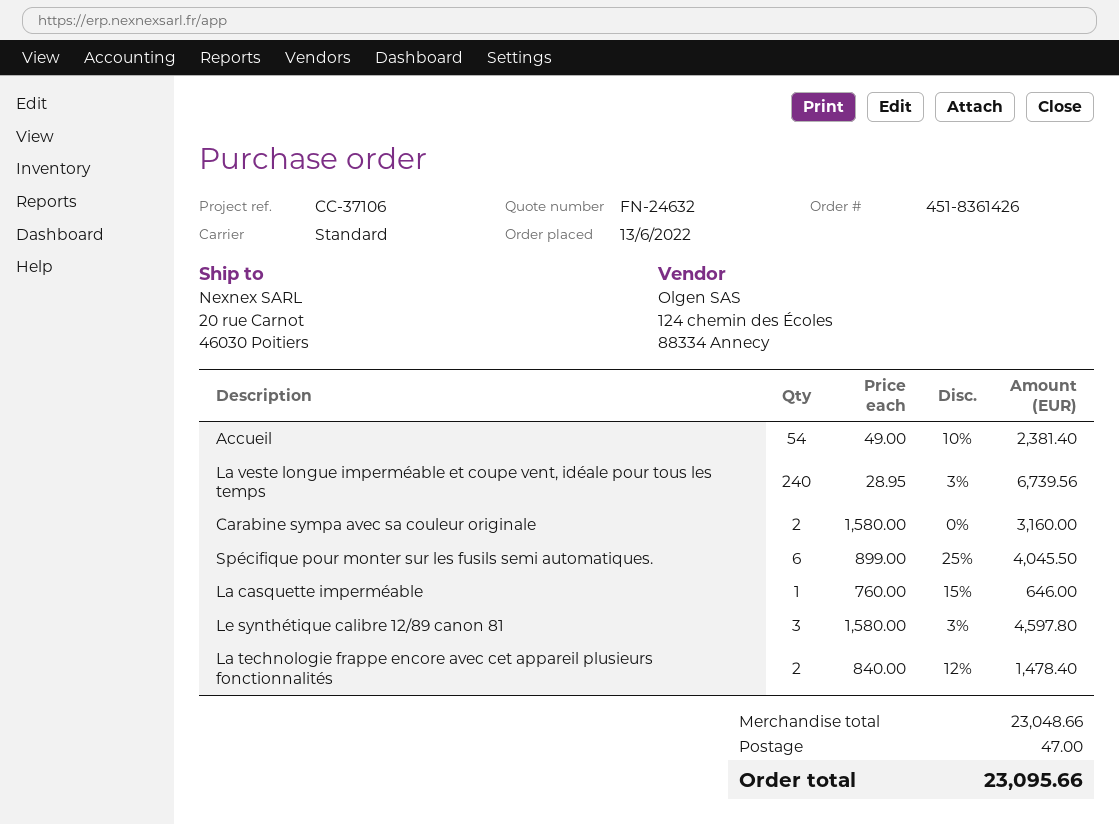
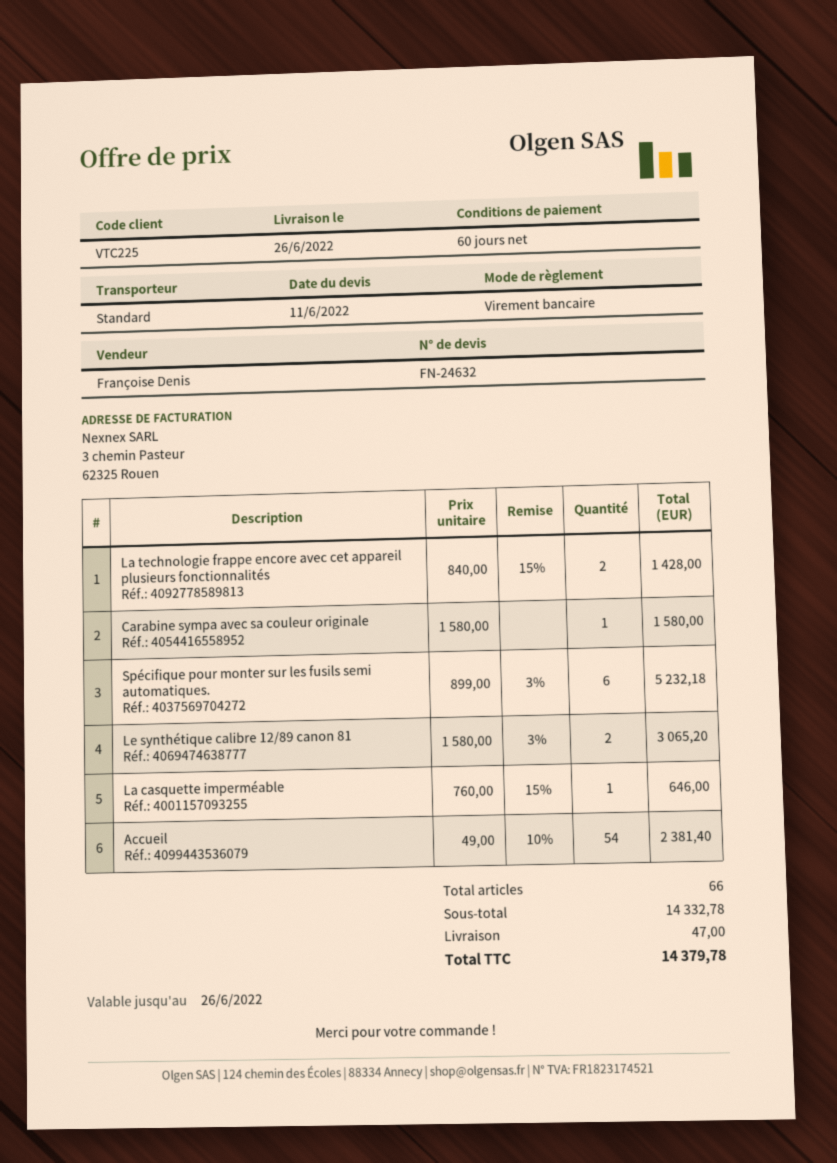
La veste longue imperméable et coupe vent, idéale pour tous les temps: 240 x 28.95 - 3% = 6739.56 -> none
Carabine sympa avec sa couleur originale: 2 x 1580.00 = 3160.00 -> 1 x 1580.00 = 1580.00
Spécifique pour monter sur les fusils semi automatiques.: 6 x 899.00 - 25% = 4045.50 -> 6 x 899.00 - 3% = 5232.18
Le synthétique calibre 12/89 canon 81: 3 x 1580.00 - 3% = 4597.80 -> 2 x 1580.00 - 3% = 3065.20
La technologie frappe encore avec cet appareil plusieurs fonctionnalités: 2 x 840.00 - 12% = 1478.40 -> 2 x 840.00 - 15% = 1428.00
subtotal: 23048.66 -> 14332.78
total: 23095.66 -> 14379.78

